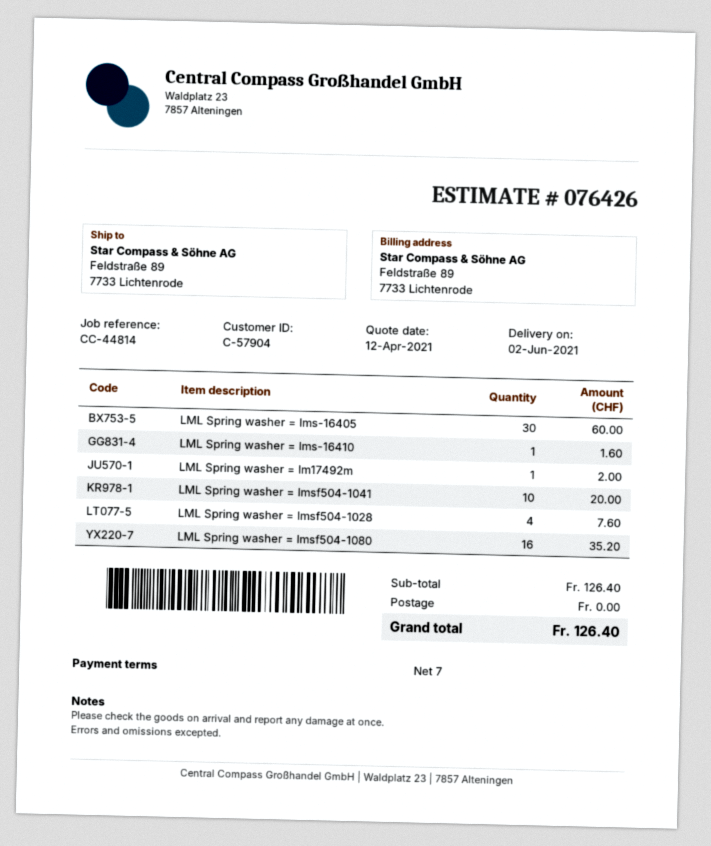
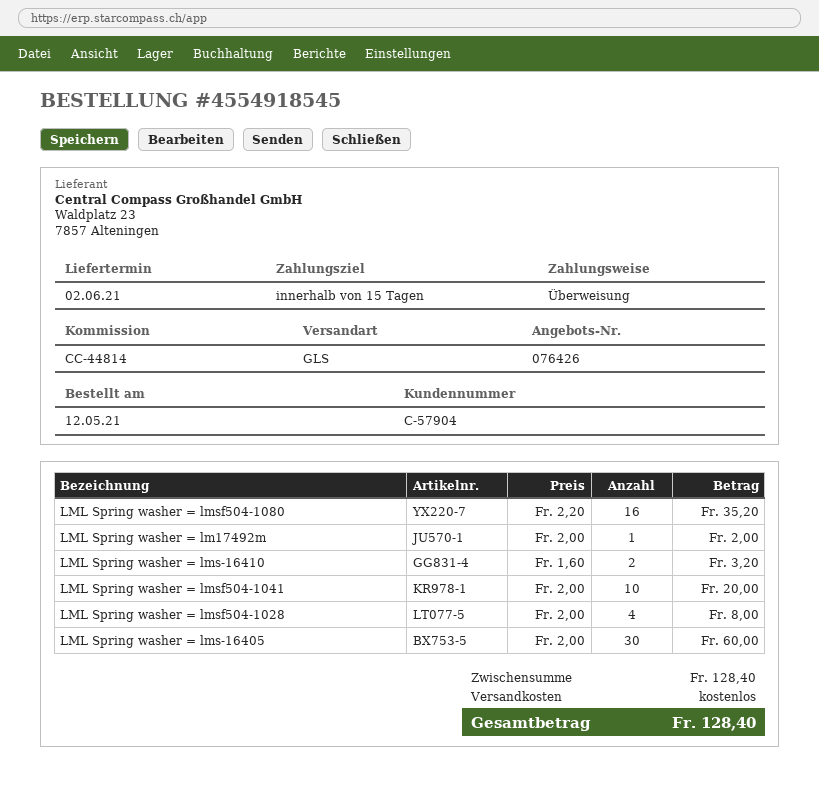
payment terms: 7 days -> 15 days
LML Spring washer = lms-16410: 1 for 1.60 -> 2 for 3.20
LML Spring washer = lmsf504-1028: 4 for 7.60 -> 4 for 8.00
subtotal: 126.40 -> 128.40
total: 126.40 -> 128.40

